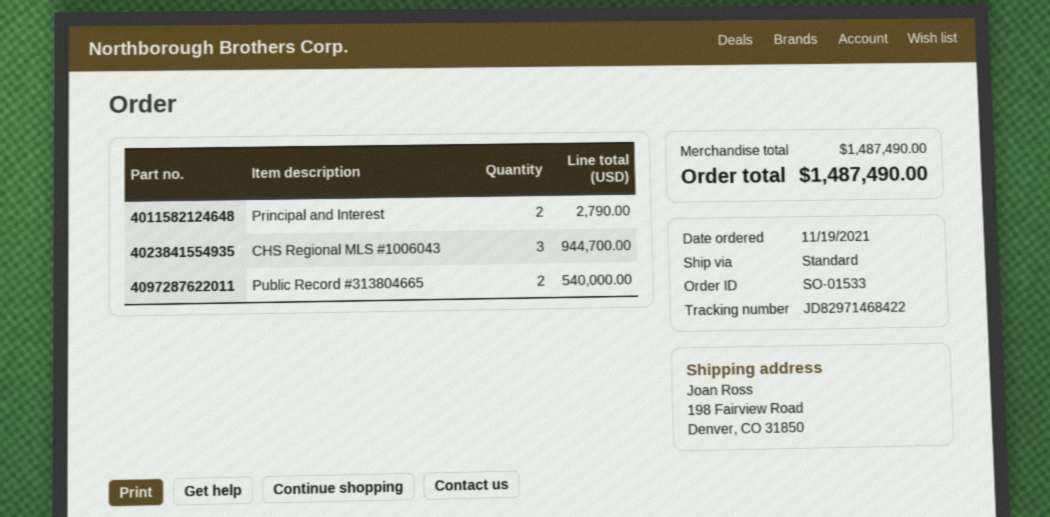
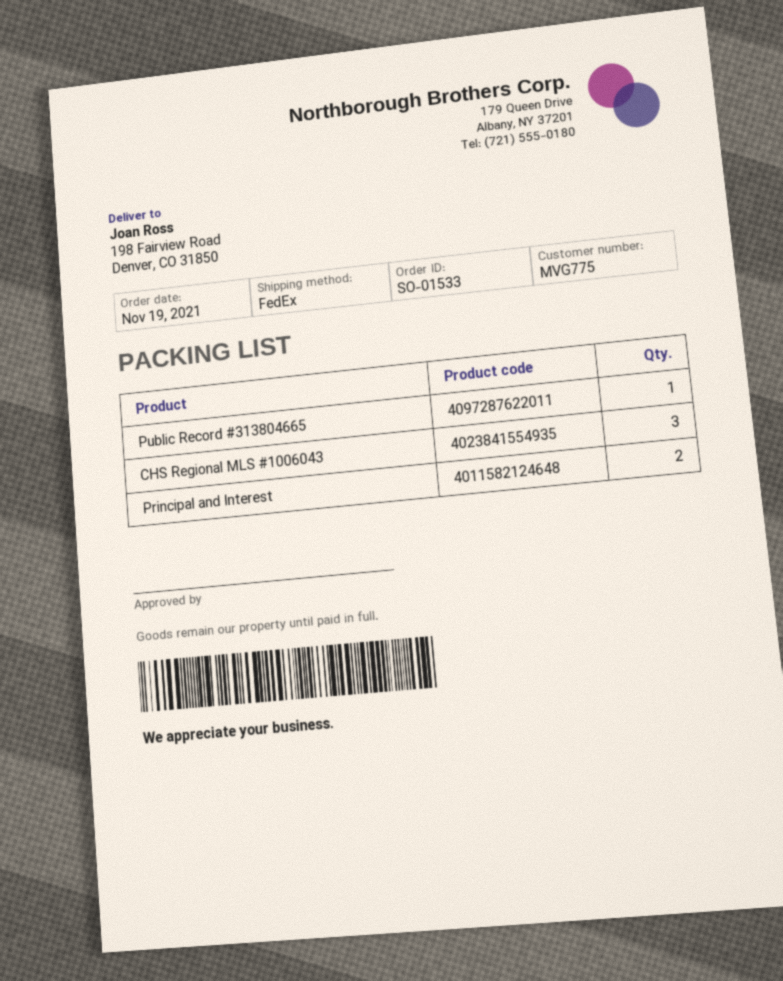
shipping method: standard -> FedEx
Public Record #313804665: 2 -> 1

